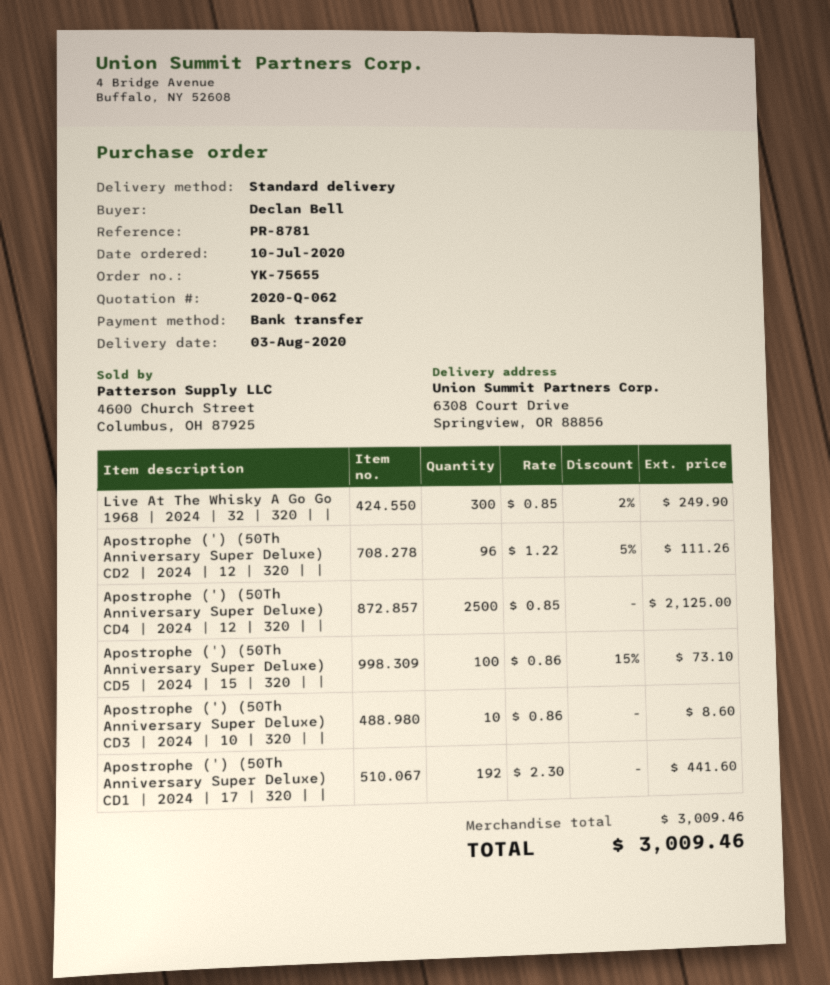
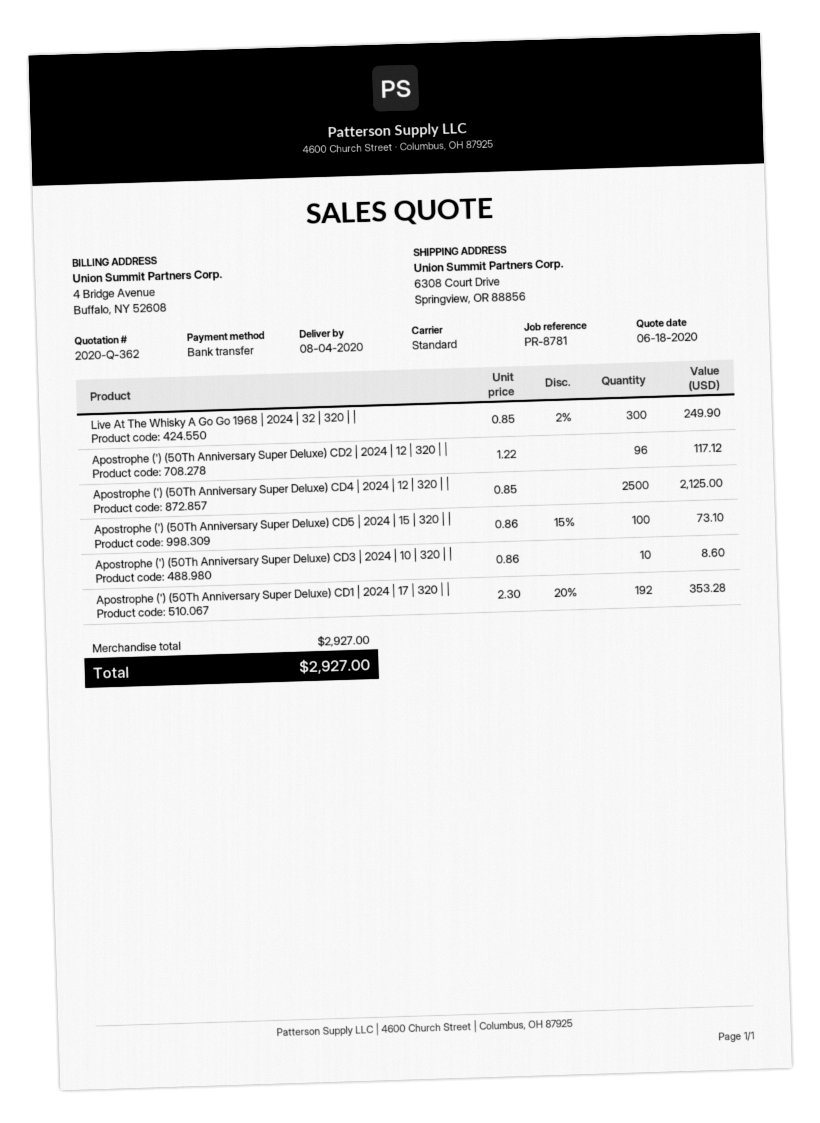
quote number: 2020-Q-062 -> 2020-Q-362
delivery date: 2020-08-03 -> 2020-08-04
Apostrophe (') (50Th Anniversary Super Deluxe) CD2 | 2024 | 12 | 320 | |: 96 x 1.22 - 5% = 111.26 -> 96 x 1.22 = 117.12
Apostrophe (') (50Th Anniversary Super Deluxe) CD1 | 2024 | 17 | 320 | |: 192 x 2.30 = 441.60 -> 192 x 2.30 - 20% = 353.28
subtotal: 3009.46 -> 2927.00
total: 3009.46 -> 2927.00

